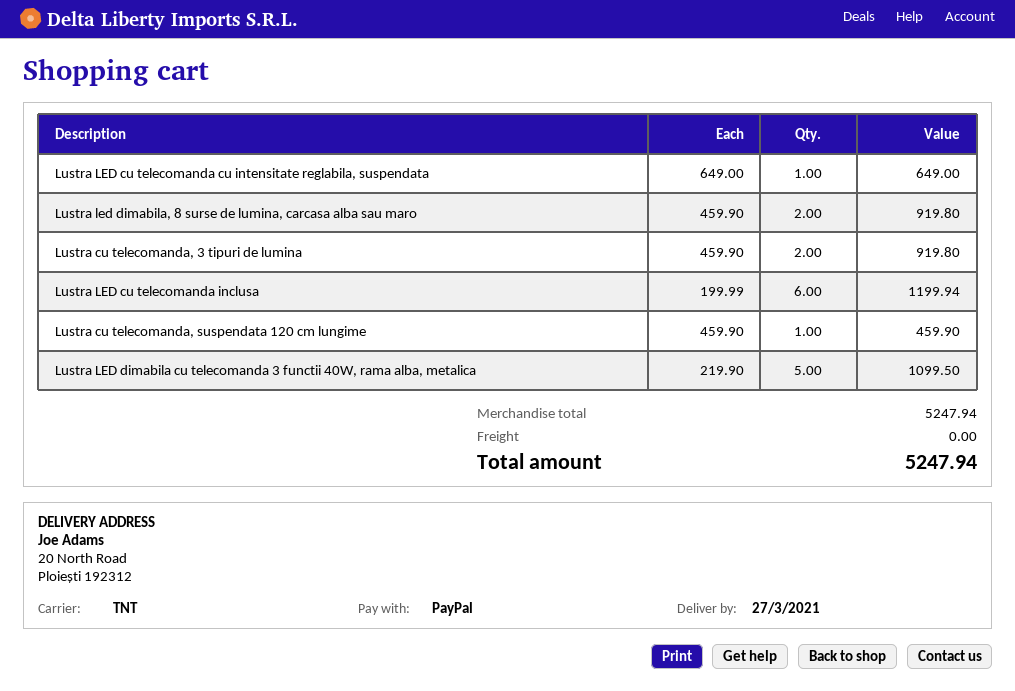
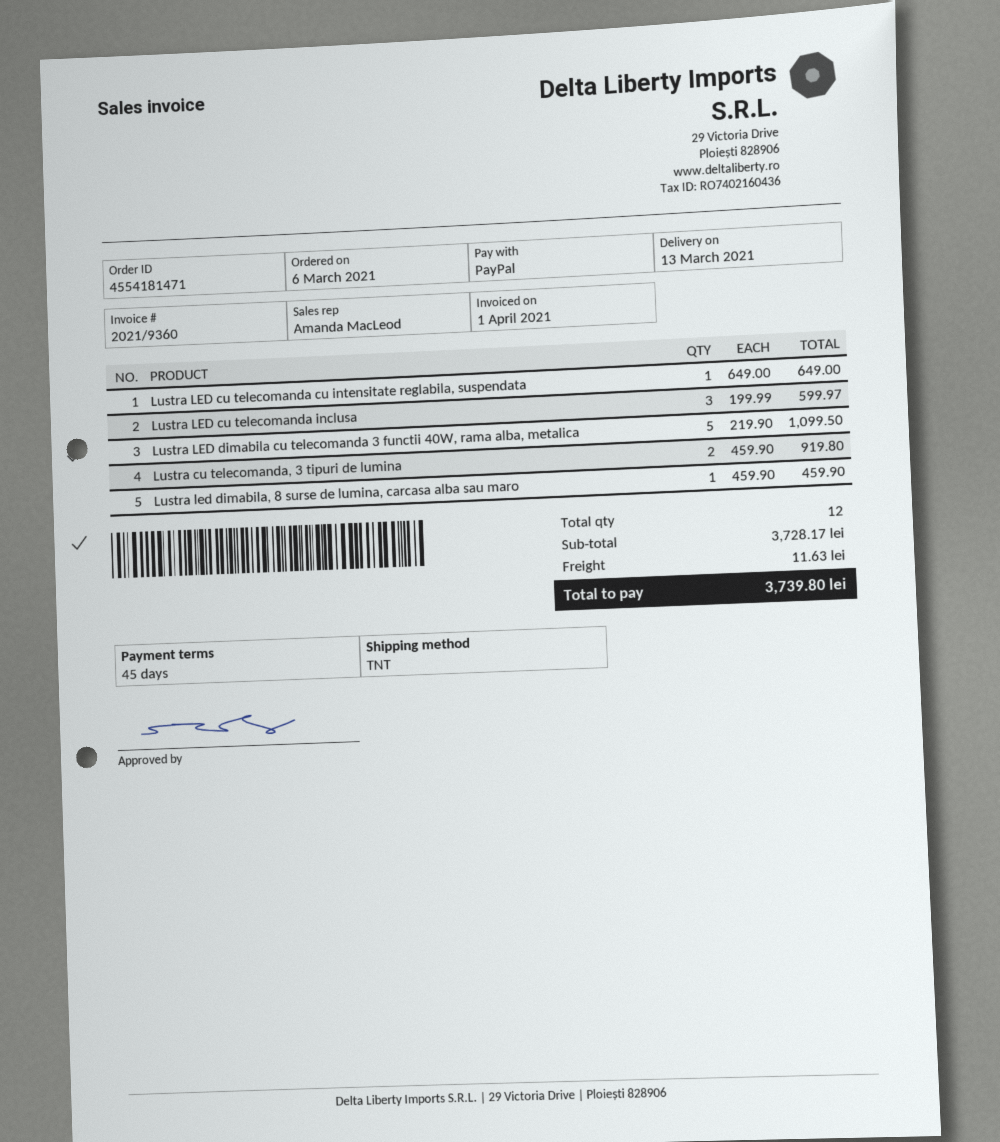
delivery date: 2021-03-27 -> 2021-03-13
Lustra led dimabila, 8 surse de lumina, carcasa alba sau maro: 2 x 459.90 = 919.80 -> 1 x 459.90 = 459.90
Lustra LED cu telecomanda inclusa: 6 x 199.99 = 1199.94 -> 3 x 199.99 = 599.97
Lustra cu telecomanda, suspendata 120 cm lungime: 1 x 459.90 = 459.90 -> none
subtotal: 5247.94 -> 3728.17
shipping: 0.00 -> 11.63
total: 5247.94 -> 3739.80

